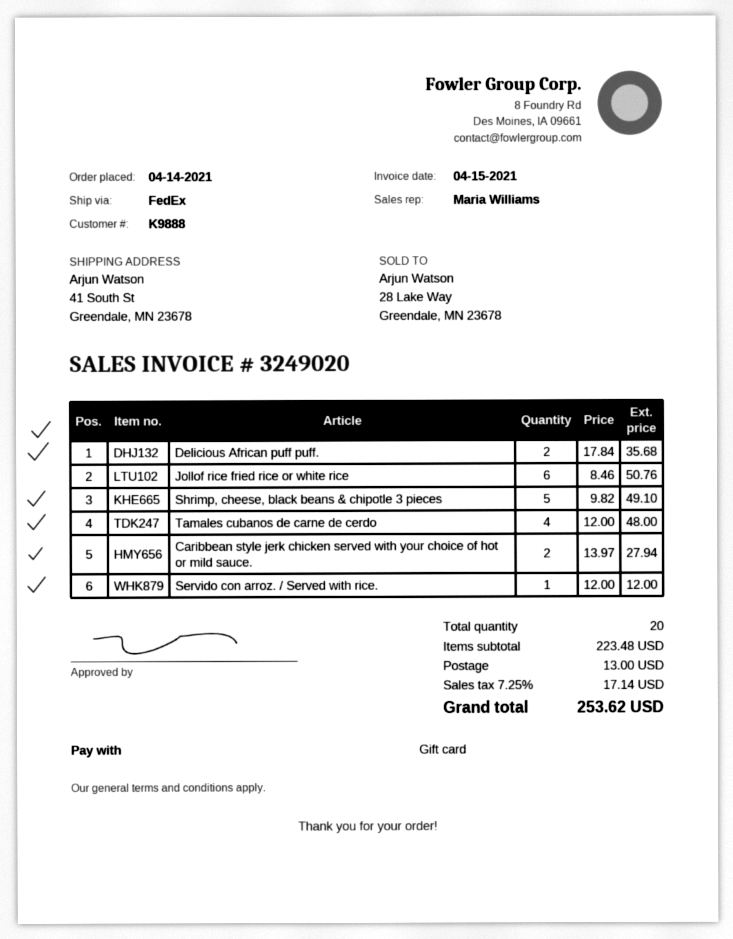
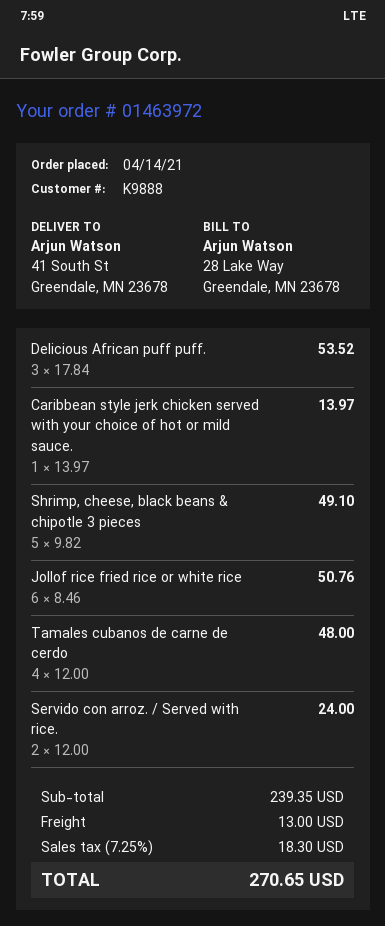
Delicious African puff puff.: 2 x 17.84 = 35.68 -> 3 x 17.84 = 53.52
Caribbean style jerk chicken served with your choice of hot or mild sauce.: 2 x 13.97 = 27.94 -> 1 x 13.97 = 13.97
Servido con arroz. / Served with rice.: 1 x 12.00 = 12.00 -> 2 x 12.00 = 24.00
subtotal: 223.48 -> 239.35
tax: 7.25% = 17.14 -> 7.25% = 18.30
total: 253.62 -> 270.65

